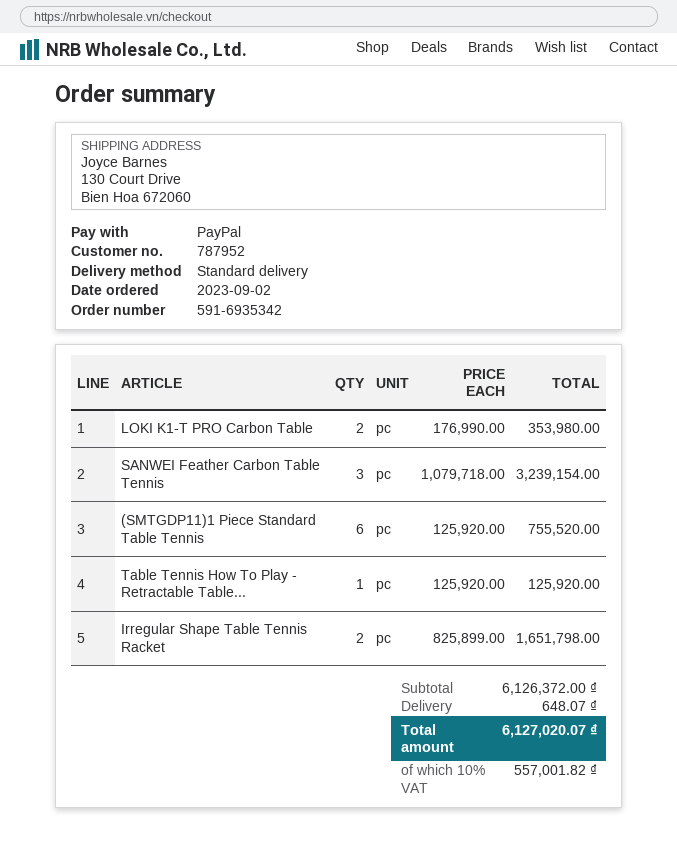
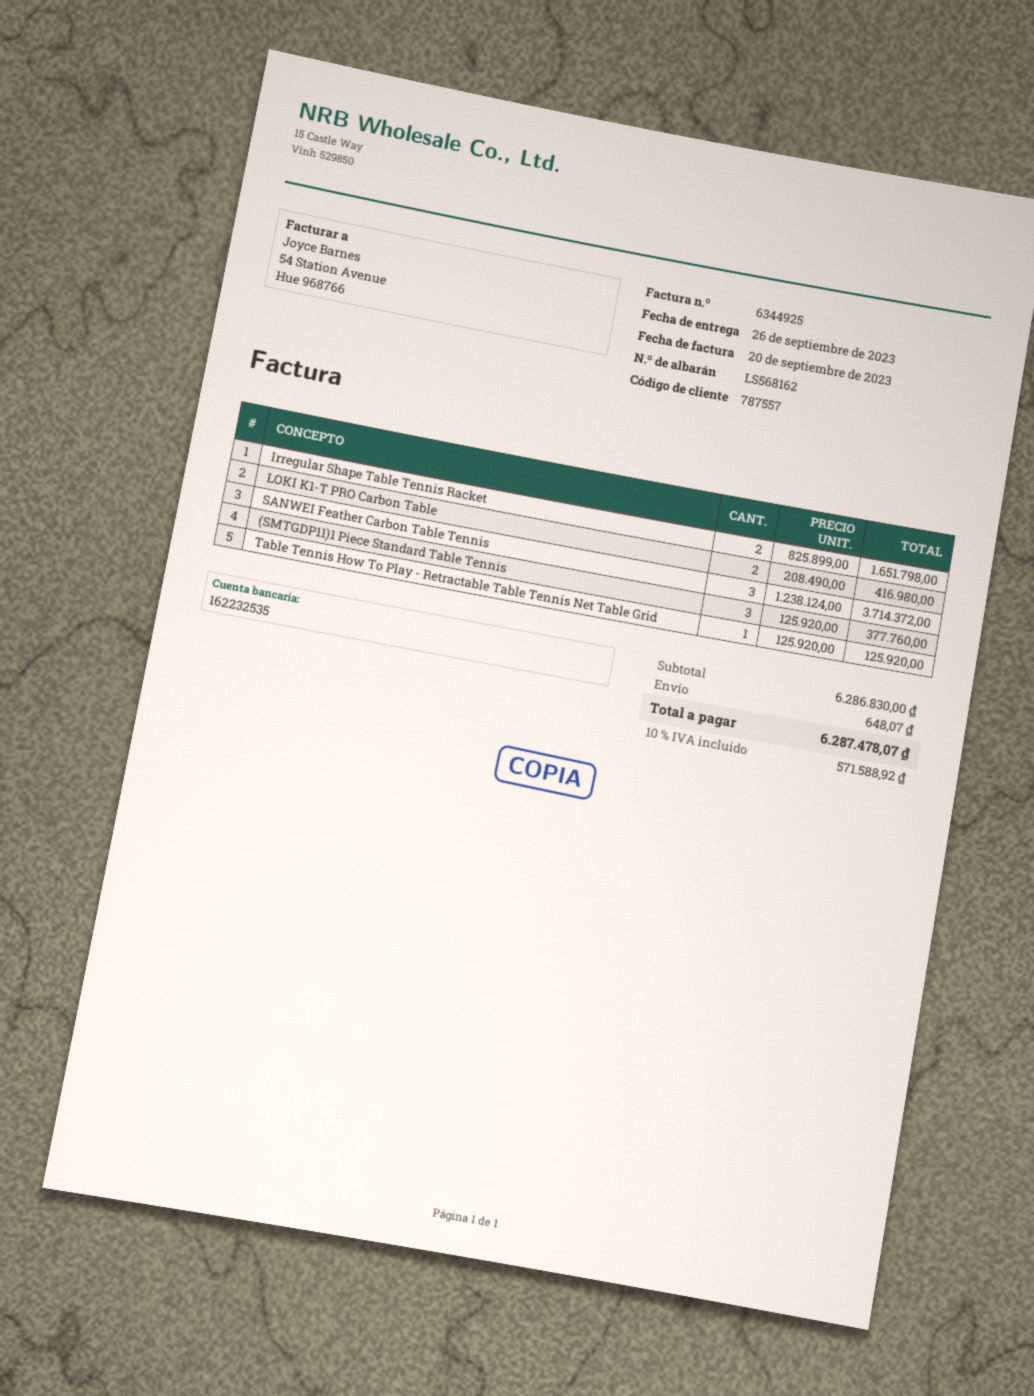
customer number: 787952 -> 787557
LOKI K1-T PRO Carbon Table: 2 x 176990.00 = 353980.00 -> 2 x 208490.00 = 416980.00
SANWEI Feather Carbon Table Tennis: 3 x 1079718.00 = 3239154.00 -> 3 x 1238124.00 = 3714372.00
(SMTGDP11)1 Piece Standard Table Tennis: 6 x 125920.00 = 755520.00 -> 3 x 125920.00 = 377760.00
subtotal: 6126372.00 -> 6286830.00
tax: 10% = 557001.82 -> 10% = 571588.92
total: 6127020.07 -> 6287478.07

